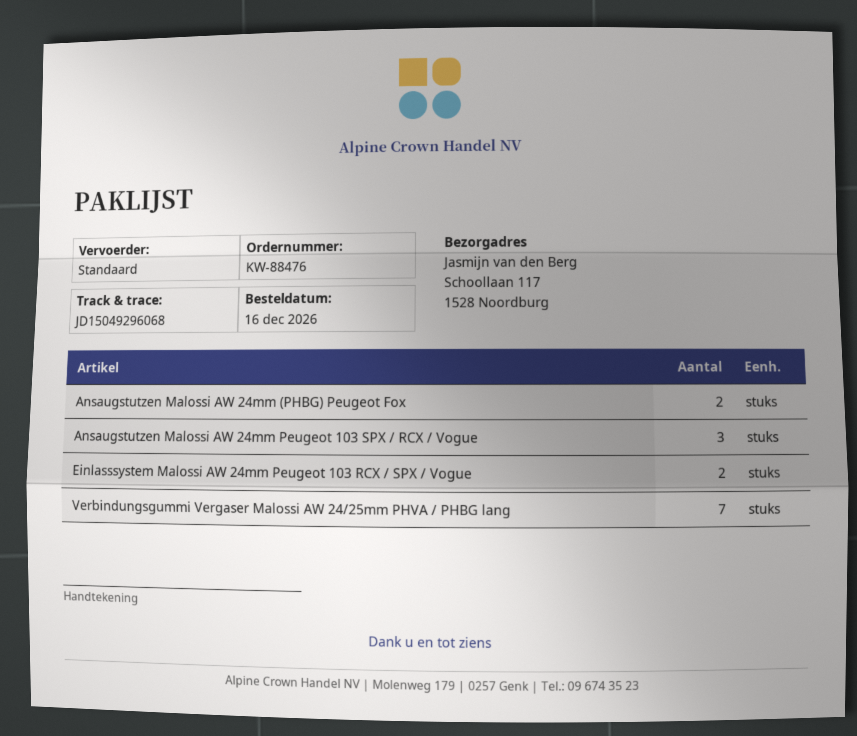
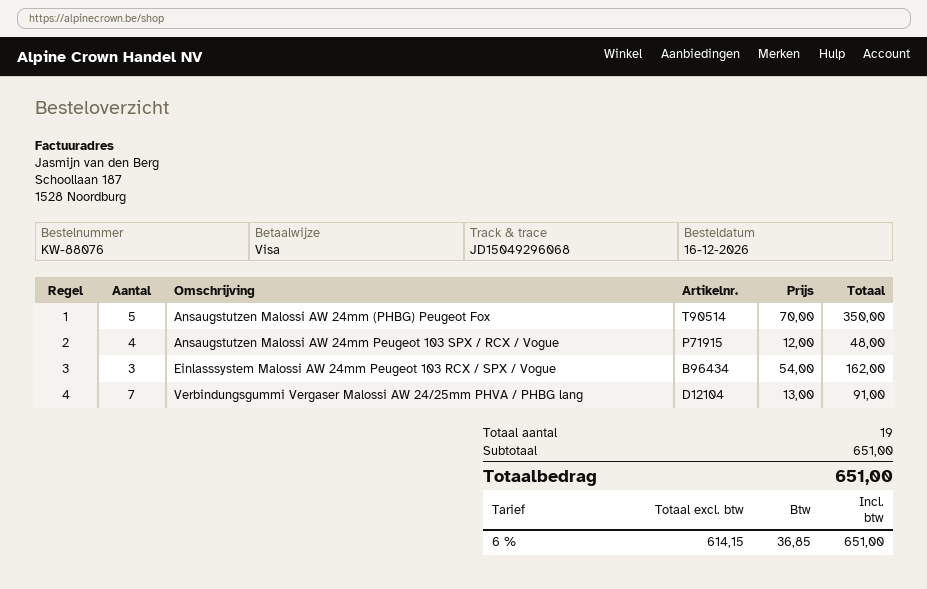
order number: KW-88476 -> KW-88076
Ansaugstutzen Malossi AW 24mm (PHBG) Peugeot Fox: 2 -> 5
Ansaugstutzen Malossi AW 24mm Peugeot 103 SPX / RCX / Vogue: 3 -> 4
Einlasssystem Malossi AW 24mm Peugeot 103 RCX / SPX / Vogue: 2 -> 3

